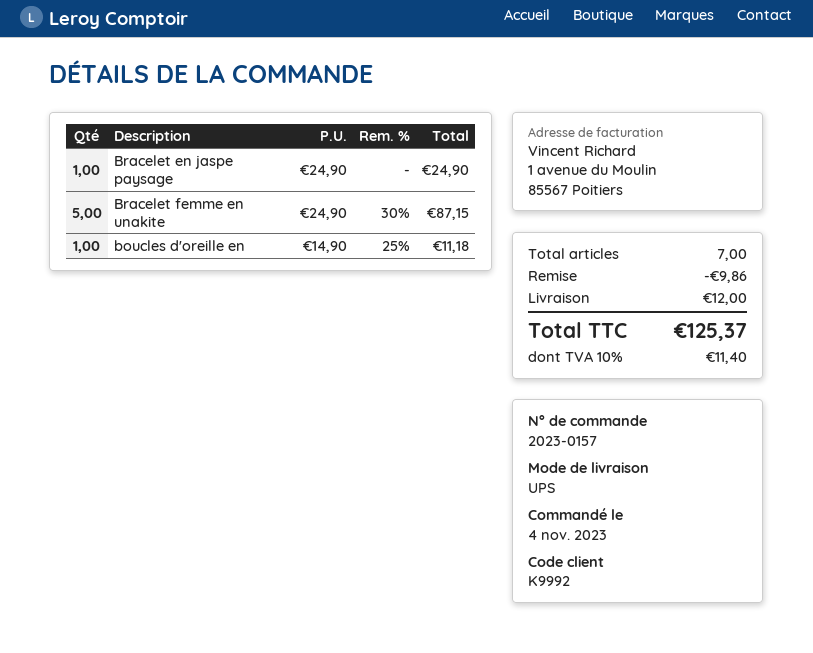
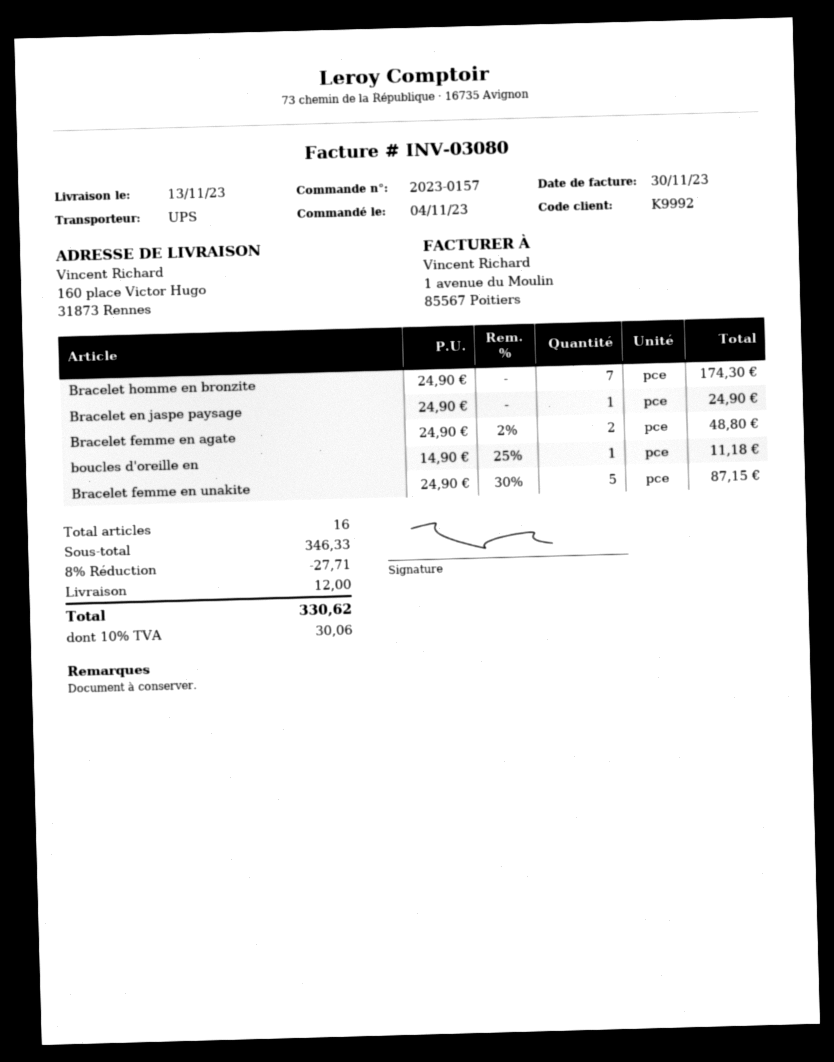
Bracelet homme en bronzite: none -> 7 x 24.90 = 174.30
Bracelet femme en agate: none -> 2 x 24.90 - 2% = 48.80
total quantity: 7 -> 16
discount: 9.86 -> 27.71
tax: 10% = 11.40 -> 10% = 30.06
total: 125.37 -> 330.62

